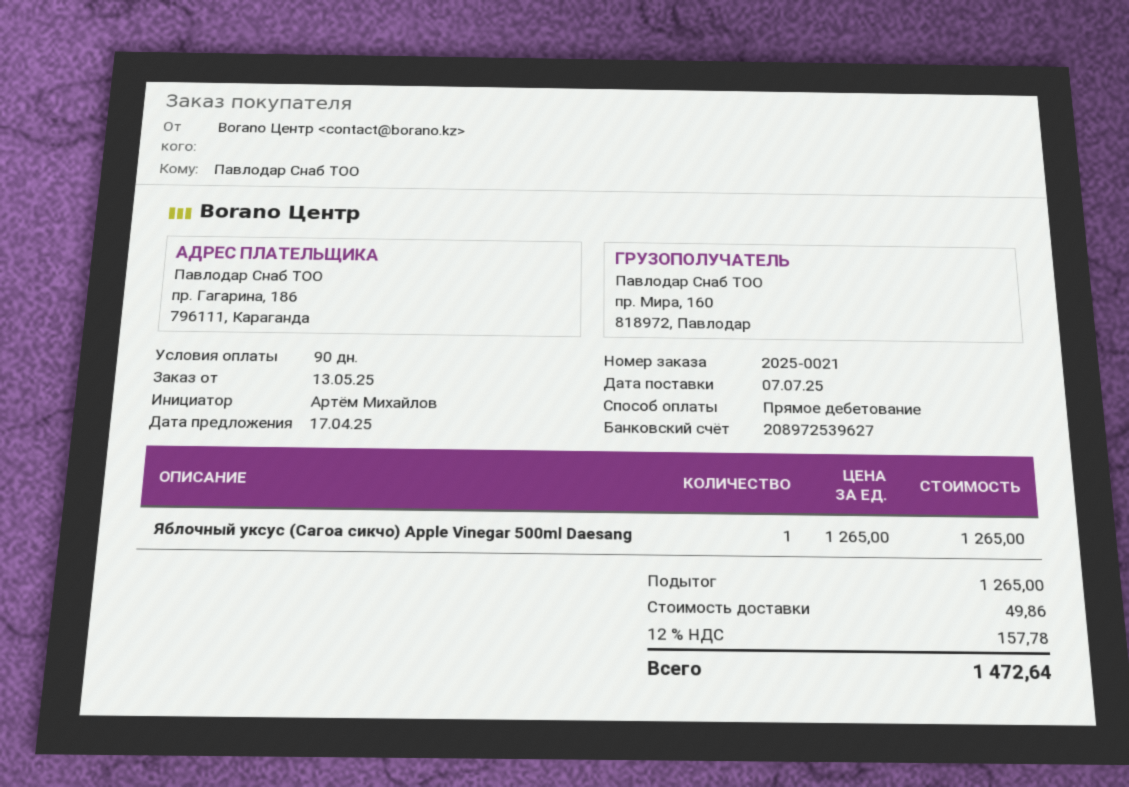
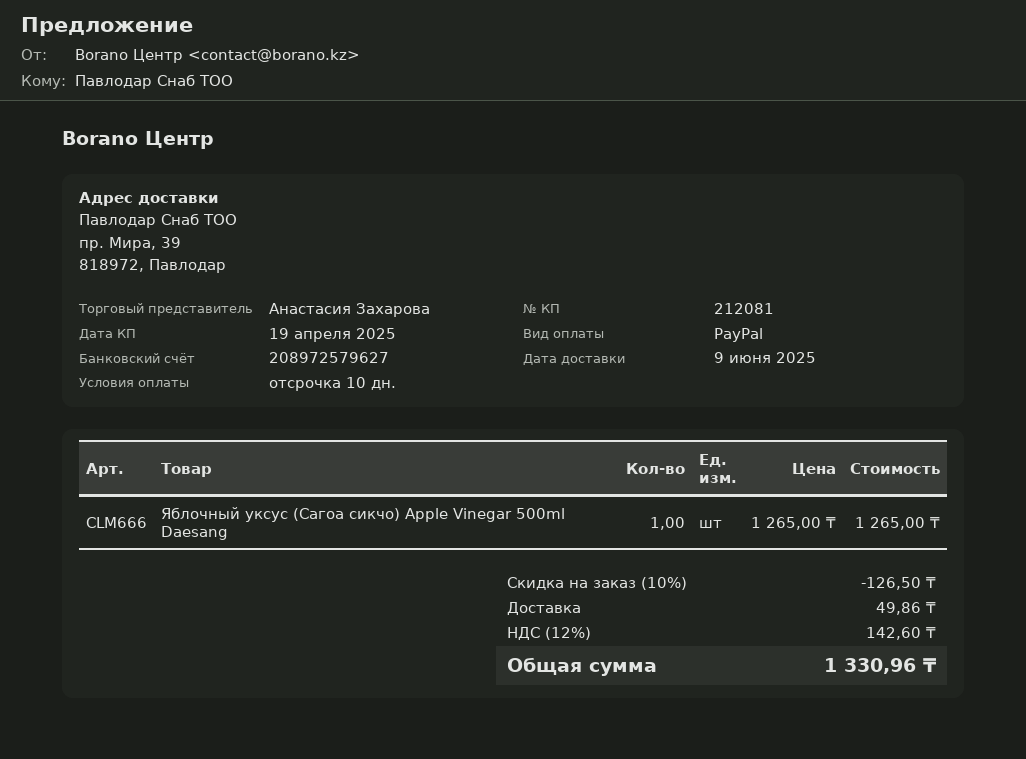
quote date: 2025-04-17 -> 2025-04-19
delivery date: 2025-07-07 -> 2025-06-09
payment terms: 90 days -> 10 days
payment method: direct debit -> PayPal
bank account: 208972539627 -> 208972579627
ship to: пр. Мира, 160, 818972, Павлодар -> пр. Мира, 39, 818972, Павлодар
discount: none -> 10% = 126.50
tax: 12% = 157.78 -> 12% = 142.60
total: 1472.64 -> 1330.96

